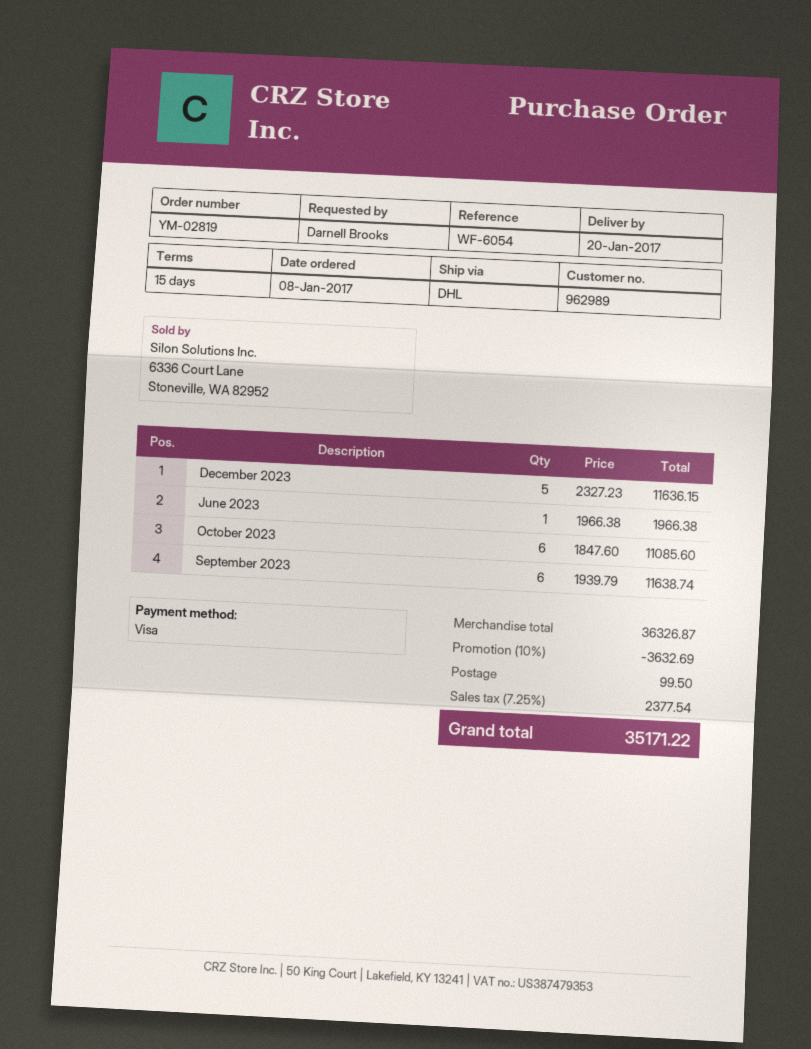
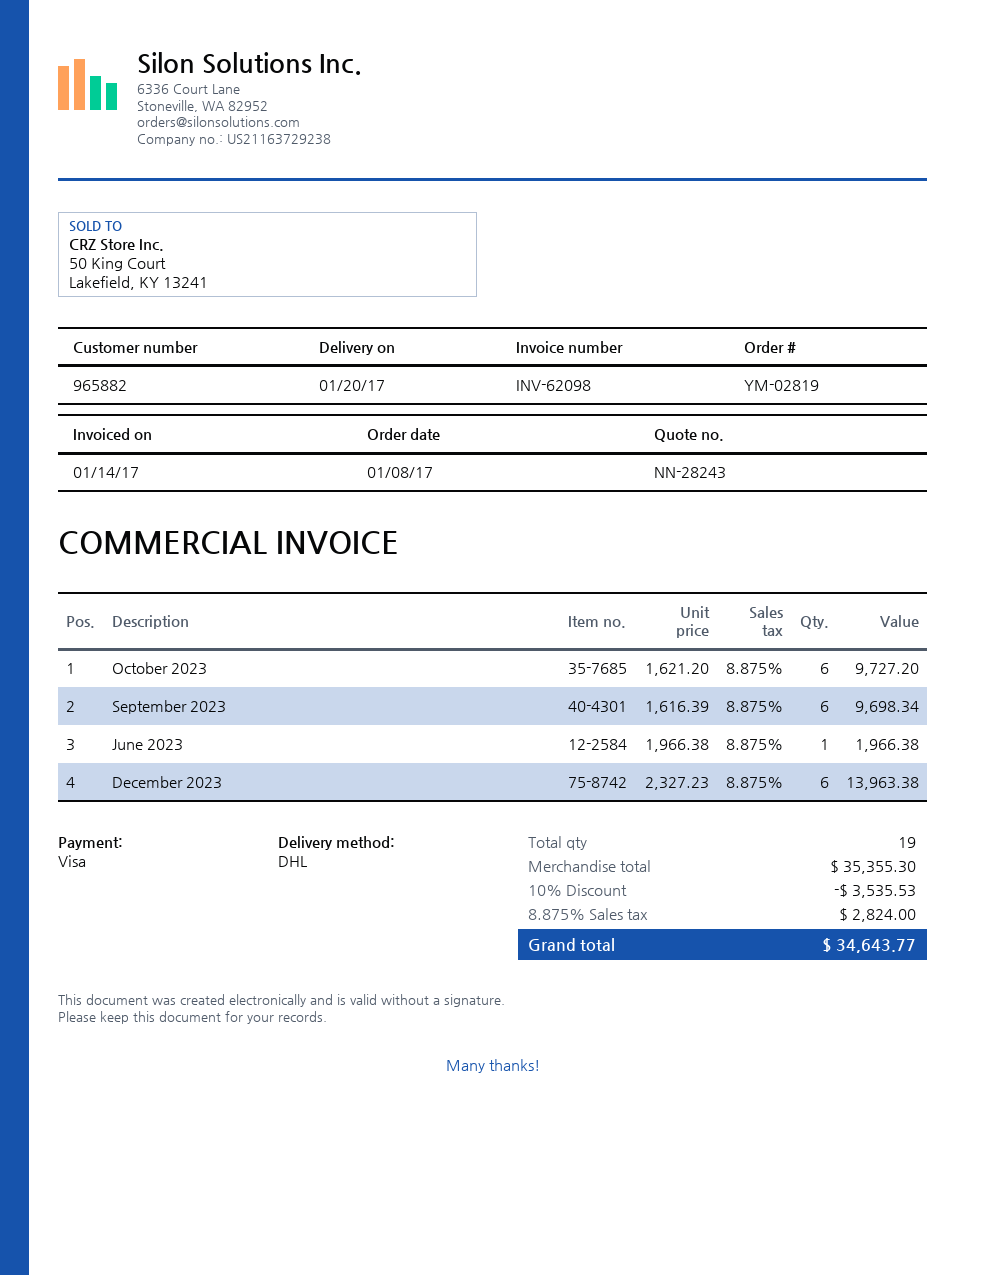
customer number: 962989 -> 965882
December 2023: 5 x 2327.23 = 11636.15 -> 6 x 2327.23 = 13963.38
October 2023: 6 x 1847.60 = 11085.60 -> 6 x 1621.20 = 9727.20
September 2023: 6 x 1939.79 = 11638.74 -> 6 x 1616.39 = 9698.34
subtotal: 36326.87 -> 35355.30
discount: 10% = 3632.69 -> 10% = 3535.53
shipping: 99.50 -> none
tax: 7.25% = 2377.54 -> 8.875% = 2824.00
total: 35171.22 -> 34643.77

